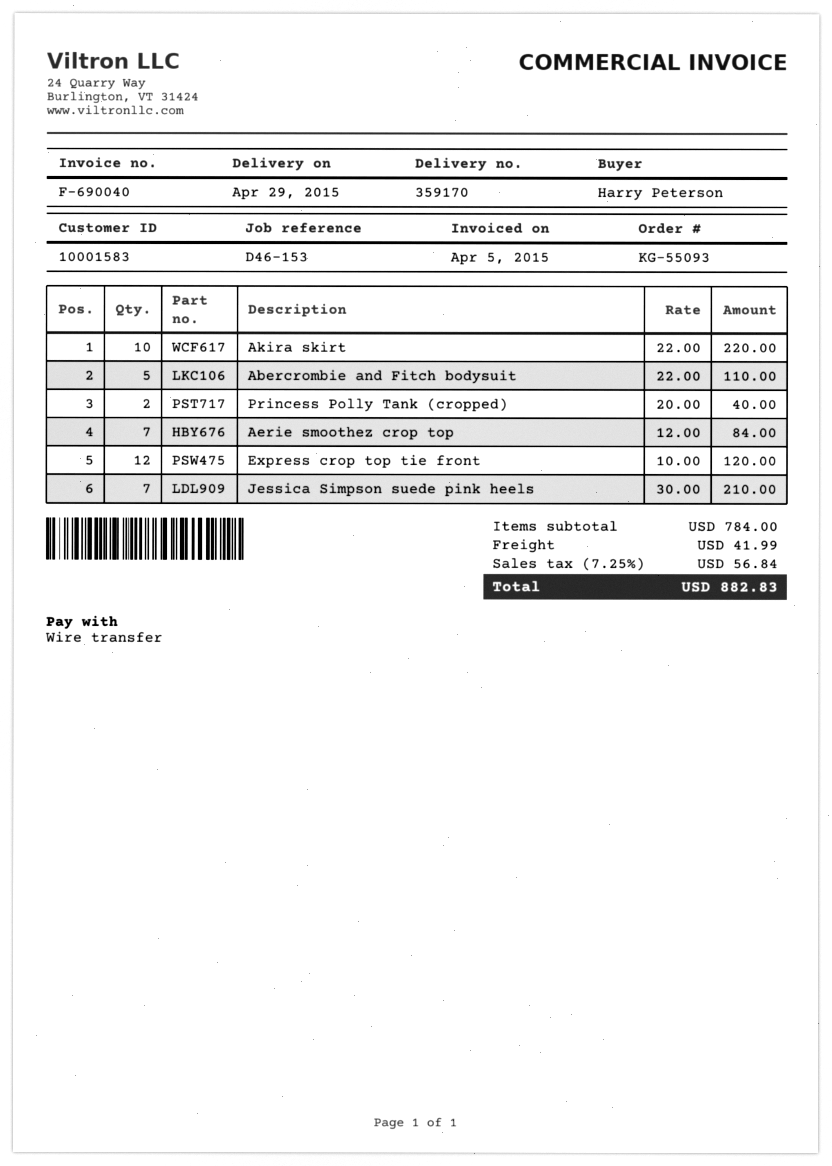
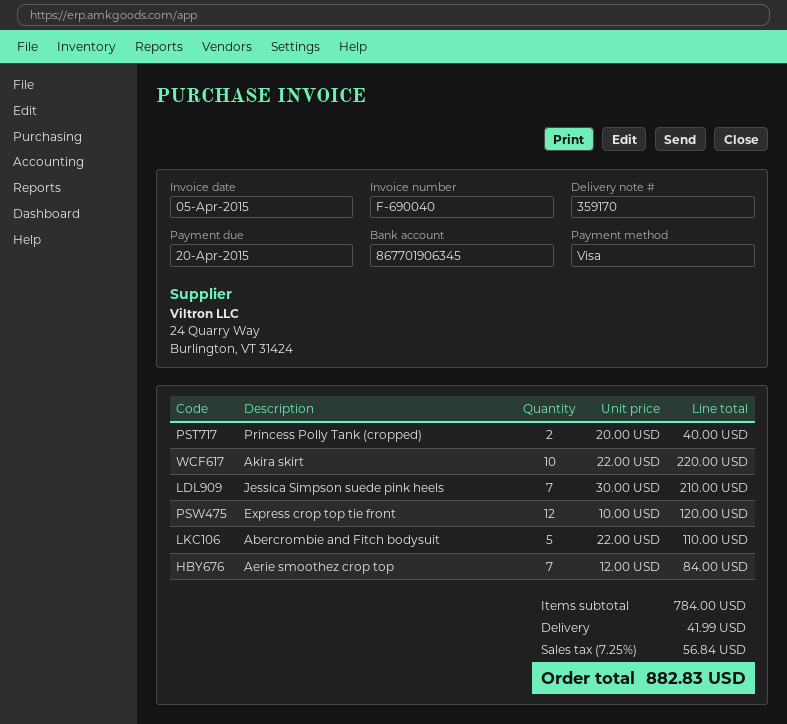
payment method: bank transfer -> Visa

